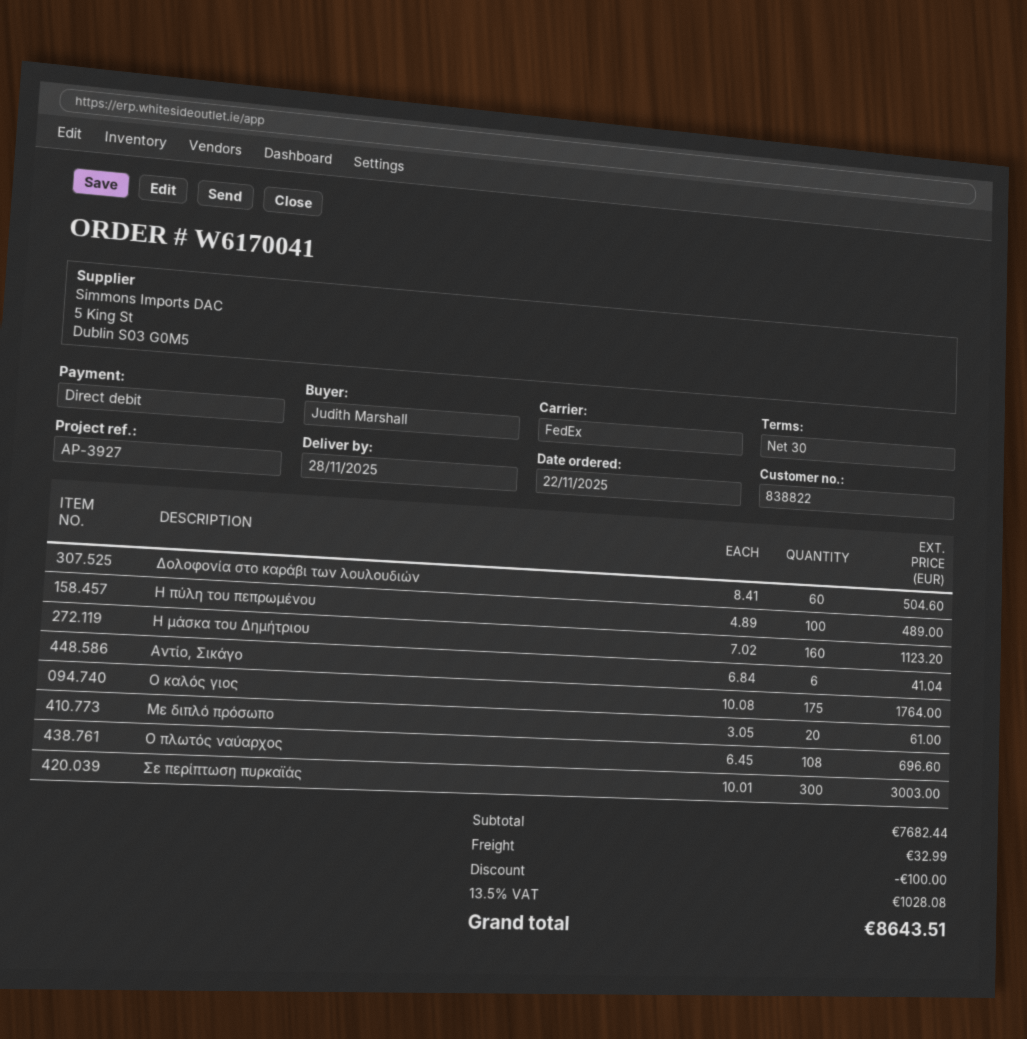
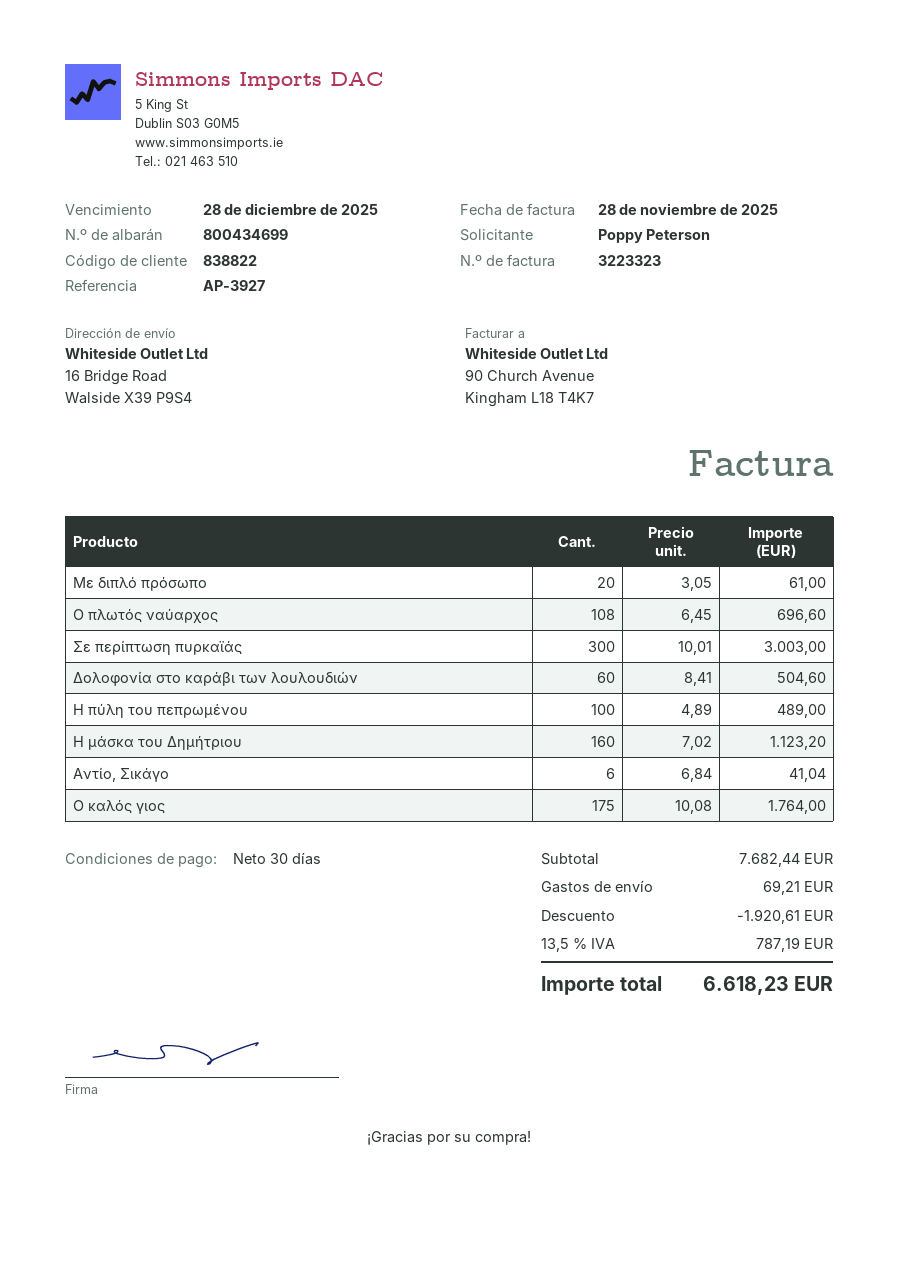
ordered by: Judith Marshall -> Poppy Peterson
discount: 100.00 -> 1920.61
shipping: 32.99 -> 69.21
tax: 13.5% = 1028.08 -> 13.5% = 787.19
total: 8643.51 -> 6618.23

